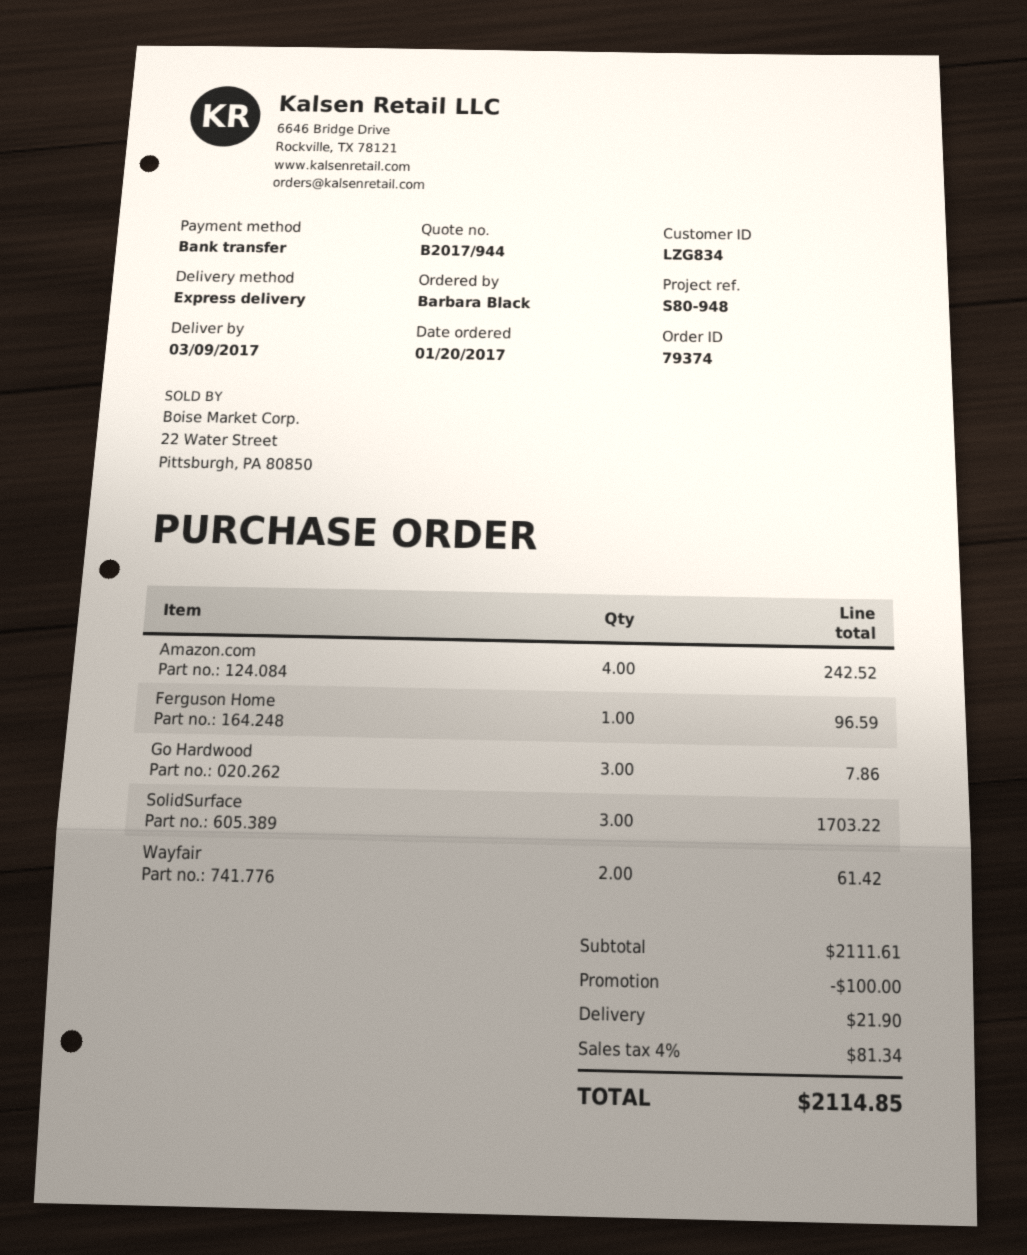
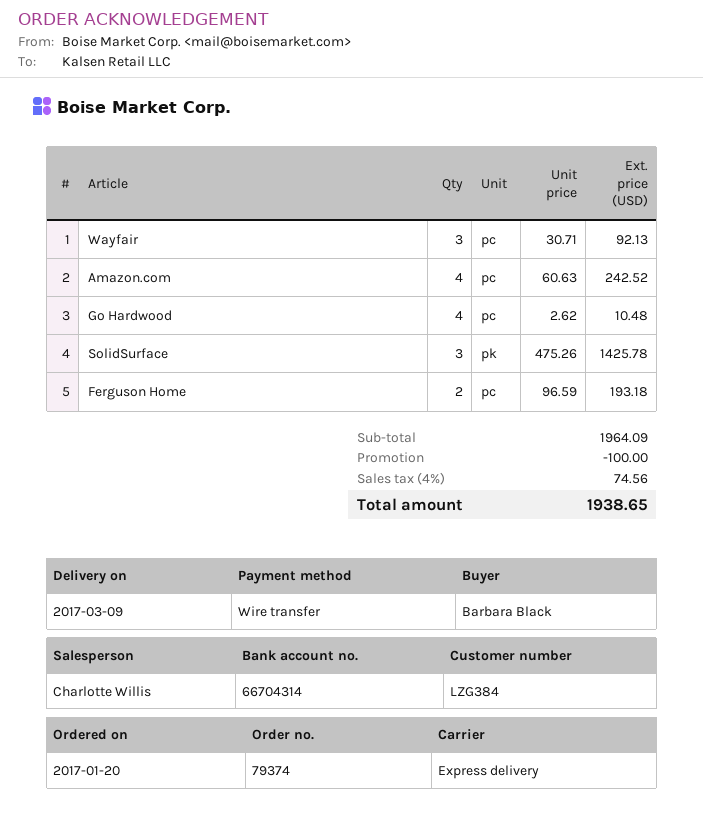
customer number: LZG834 -> LZG384
Ferguson Home: 1 for 96.59 -> 2 for 193.18
Go Hardwood: 3 for 7.86 -> 4 for 10.48
SolidSurface: 3 for 1703.22 -> 3 for 1425.78
Wayfair: 2 for 61.42 -> 3 for 92.13
subtotal: 2111.61 -> 1964.09
shipping: 21.90 -> none
tax: 4% = 81.34 -> 4% = 74.56
total: 2114.85 -> 1938.65

